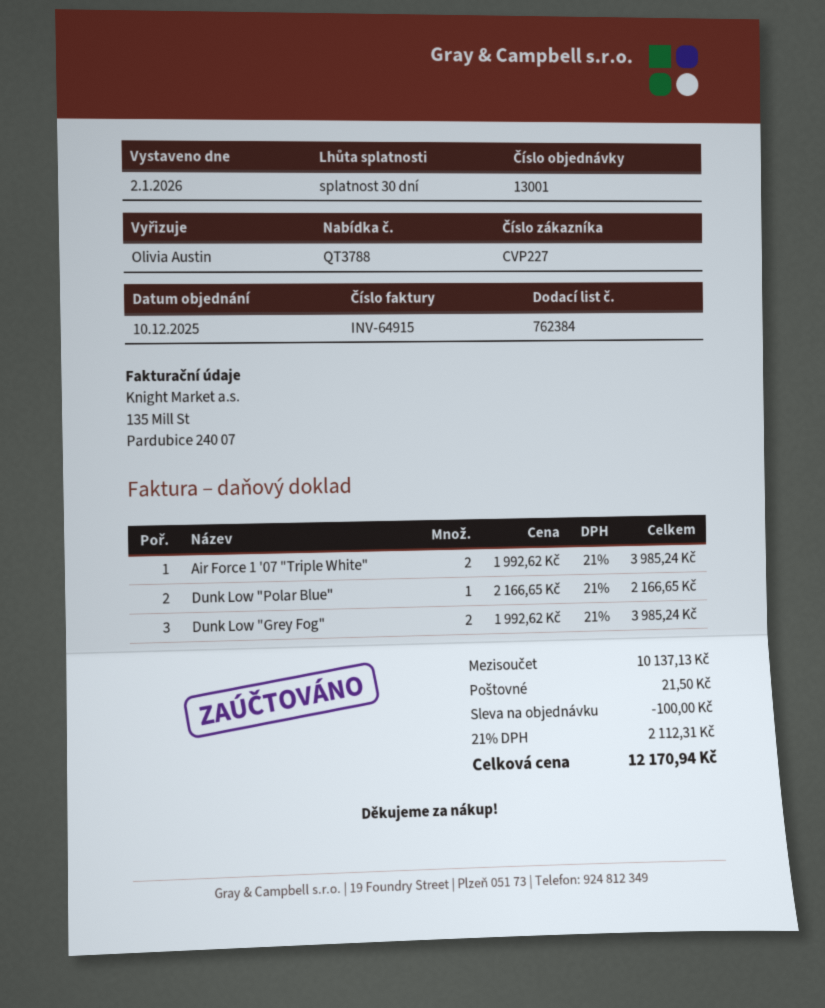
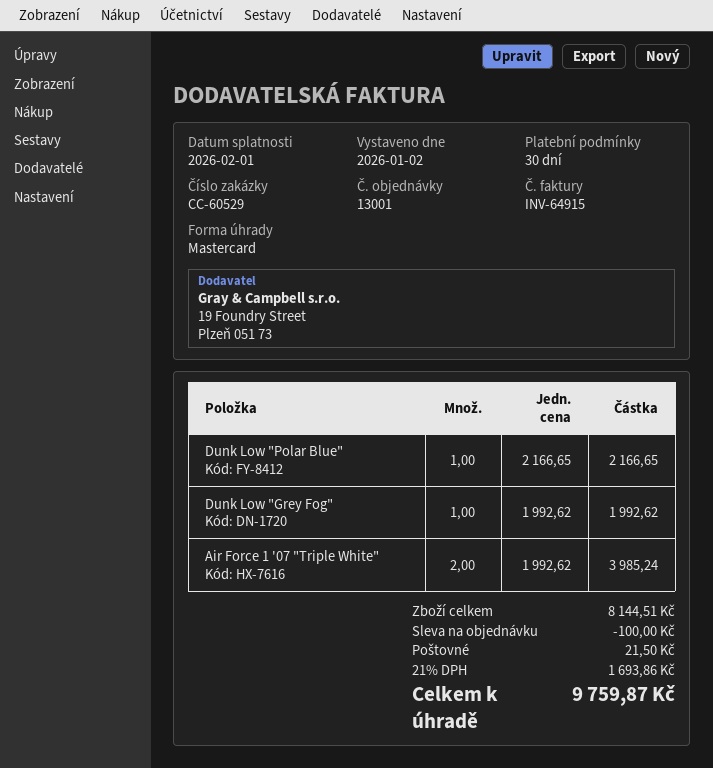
Dunk Low "Grey Fog": 2 x 1992.62 = 3985.24 -> 1 x 1992.62 = 1992.62
subtotal: 10137.13 -> 8144.51
tax: 21% = 2112.31 -> 21% = 1693.86
total: 12170.94 -> 9759.87

